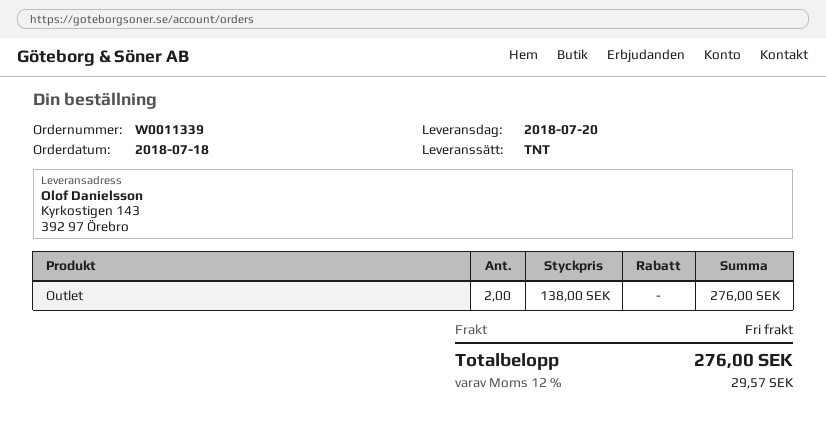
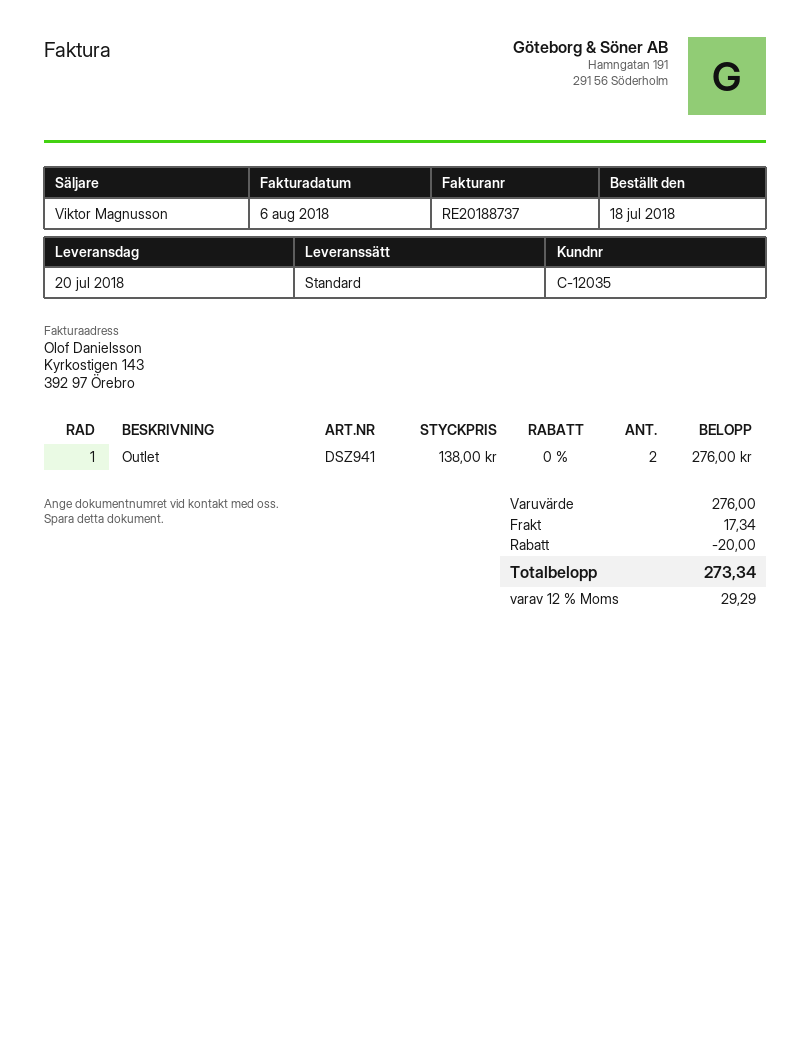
shipping method: TNT -> standard
discount: none -> 20.00
shipping: 0.00 -> 17.34
tax: 12% = 29.57 -> 12% = 29.29
total: 276.00 -> 273.34

